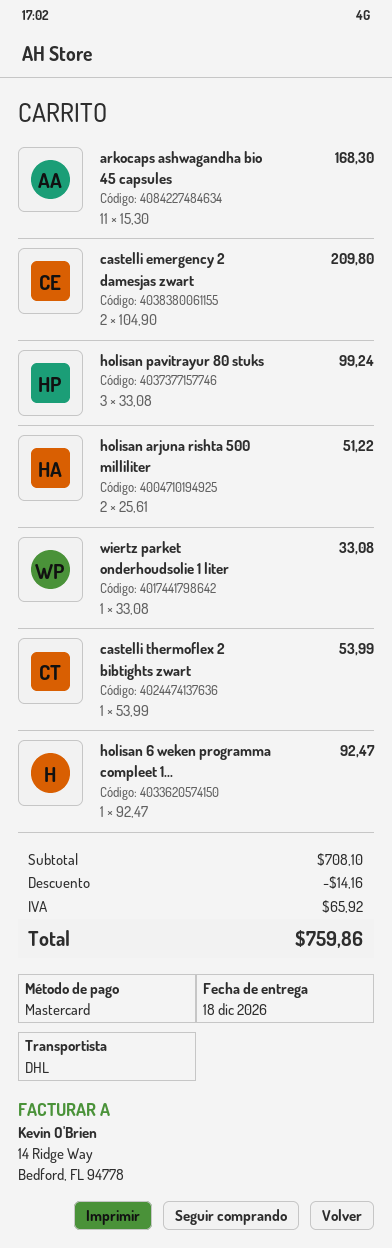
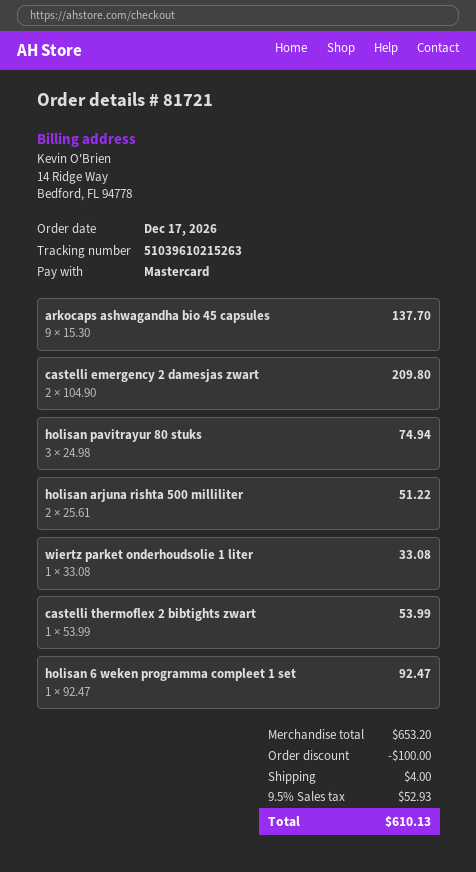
arkocaps ashwagandha bio 45 capsules: 11 x 15.30 = 168.30 -> 9 x 15.30 = 137.70
holisan pavitrayur 80 stuks: 3 x 33.08 = 99.24 -> 3 x 24.98 = 74.94
subtotal: 708.10 -> 653.20
discount: 14.16 -> 100.00
shipping: none -> 4.00
tax: 65.92 -> 52.93
total: 759.86 -> 610.13

